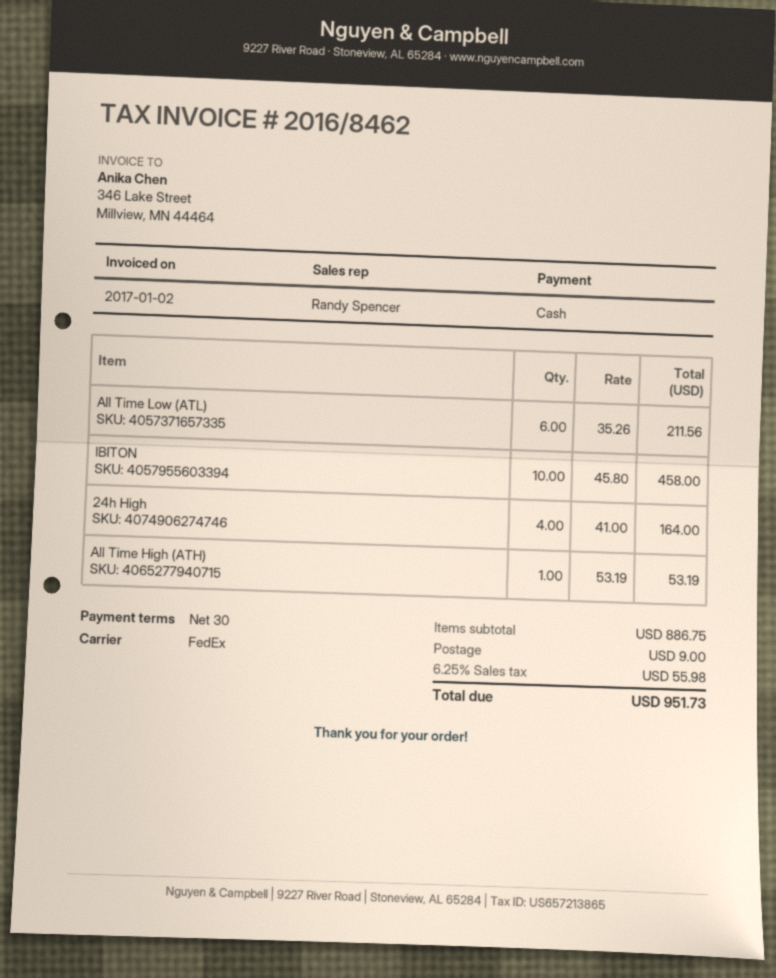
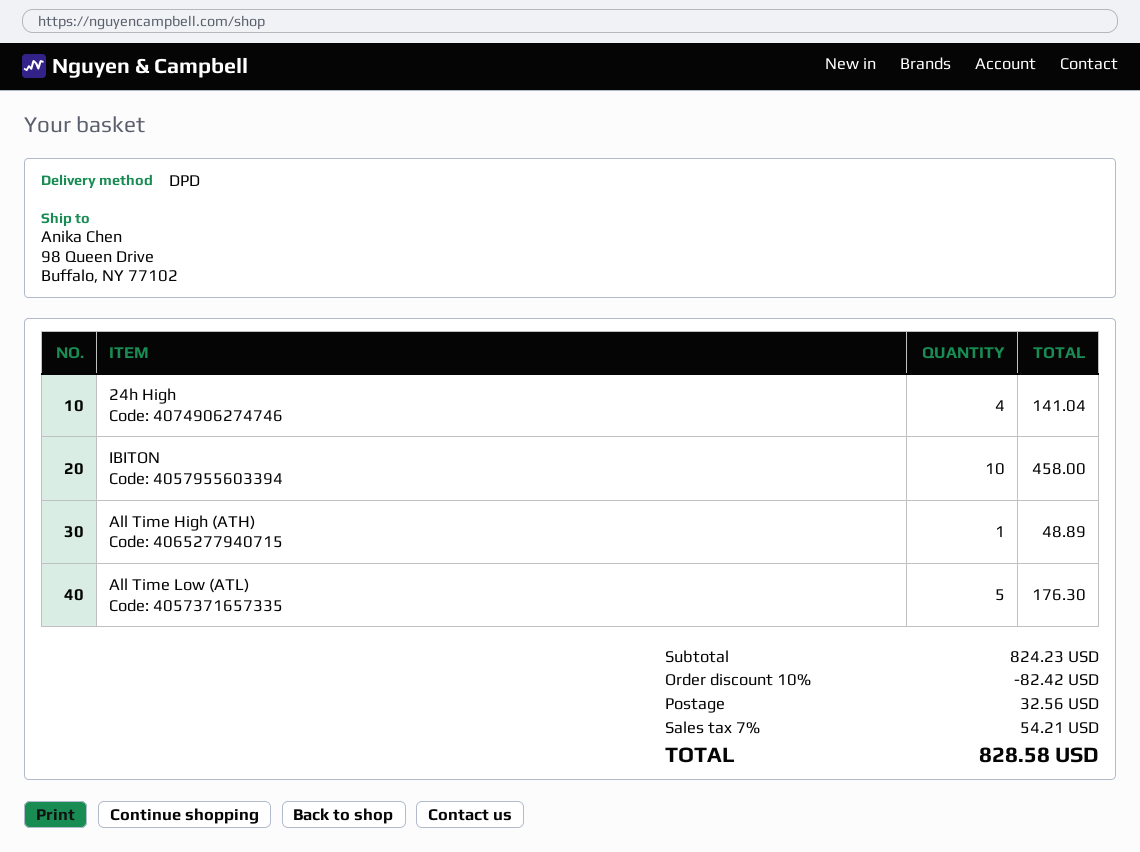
shipping method: FedEx -> DPD
All Time Low (ATL): 6 for 211.56 -> 5 for 176.30
24h High: 4 for 164.00 -> 4 for 141.04
All Time High (ATH): 1 for 53.19 -> 1 for 48.89
subtotal: 886.75 -> 824.23
discount: none -> 10% = 82.42
shipping: 9.00 -> 32.56
tax: 6.25% = 55.98 -> 7% = 54.21
total: 951.73 -> 828.58

